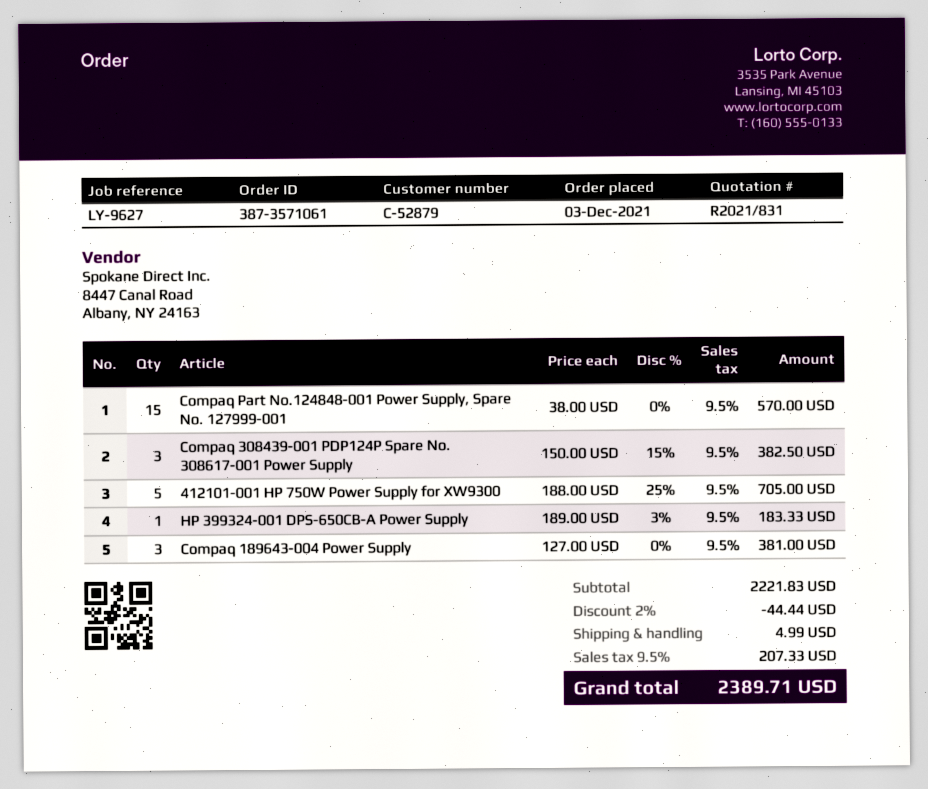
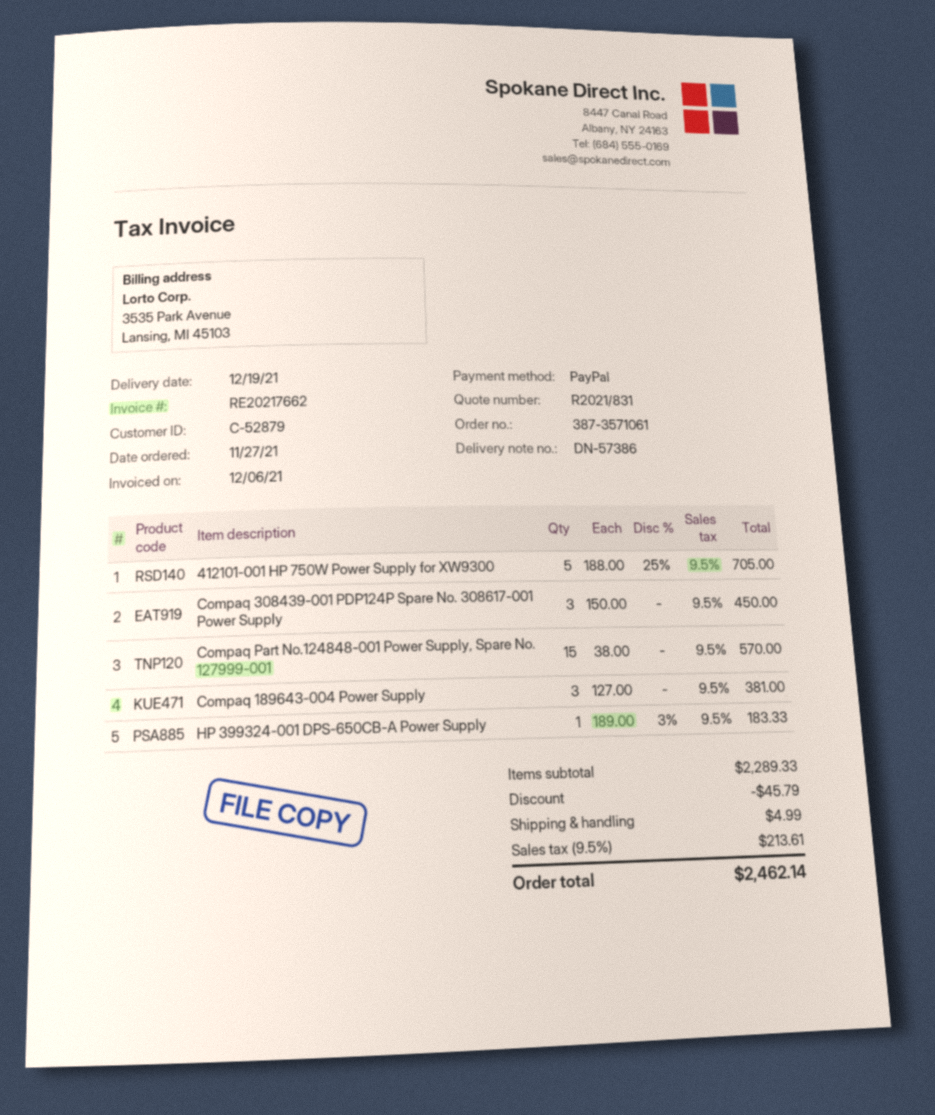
order date: 2021-12-03 -> 2021-11-27
Compaq 308439-001 PDP124P Spare No. 308617-001 Power Supply: 3 x 150.00 - 15% = 382.50 -> 3 x 150.00 = 450.00
subtotal: 2221.83 -> 2289.33
discount: 44.44 -> 45.79
tax: 9.5% = 207.33 -> 9.5% = 213.61
total: 2389.71 -> 2462.14

